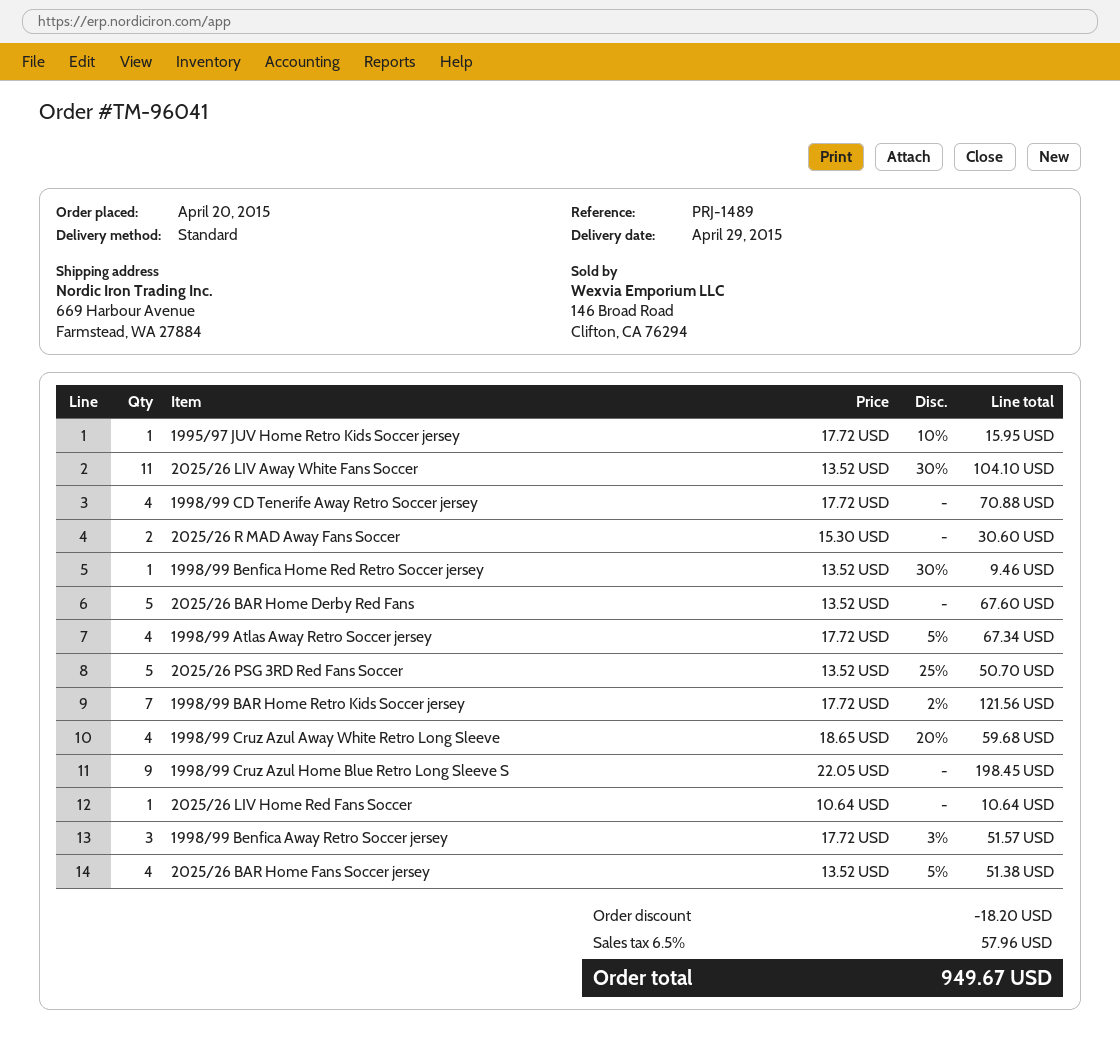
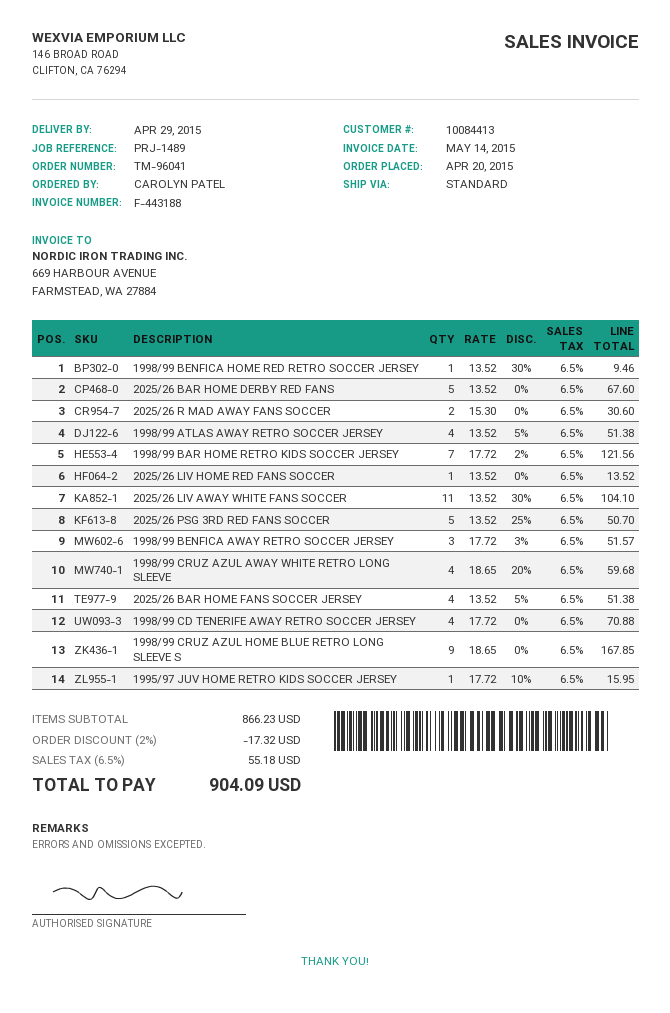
1998/99 Atlas Away Retro Soccer jersey: 4 x 17.72 - 5% = 67.34 -> 4 x 13.52 - 5% = 51.38
1998/99 Cruz Azul Home Blue Retro Long Sleeve S: 9 x 22.05 = 198.45 -> 9 x 18.65 = 167.85
2025/26 LIV Home Red Fans Soccer: 1 x 10.64 = 10.64 -> 1 x 13.52 = 13.52
discount: 18.20 -> 17.32
tax: 6.5% = 57.96 -> 6.5% = 55.18
total: 949.67 -> 904.09

